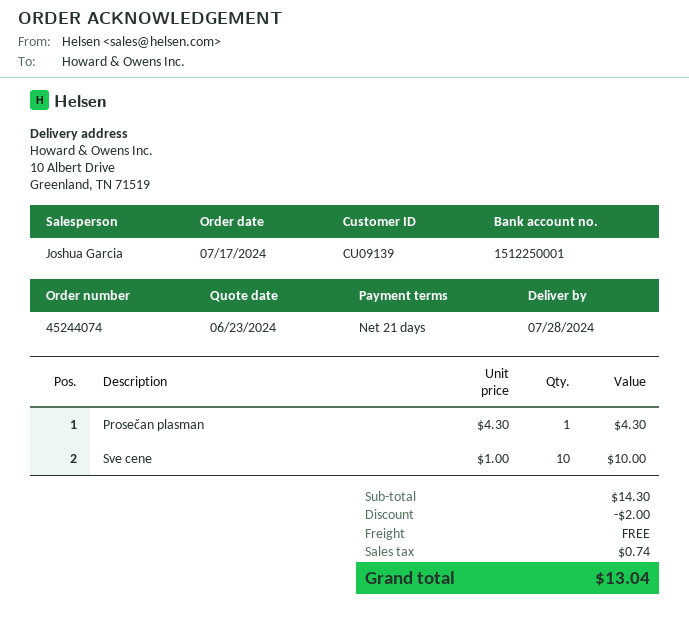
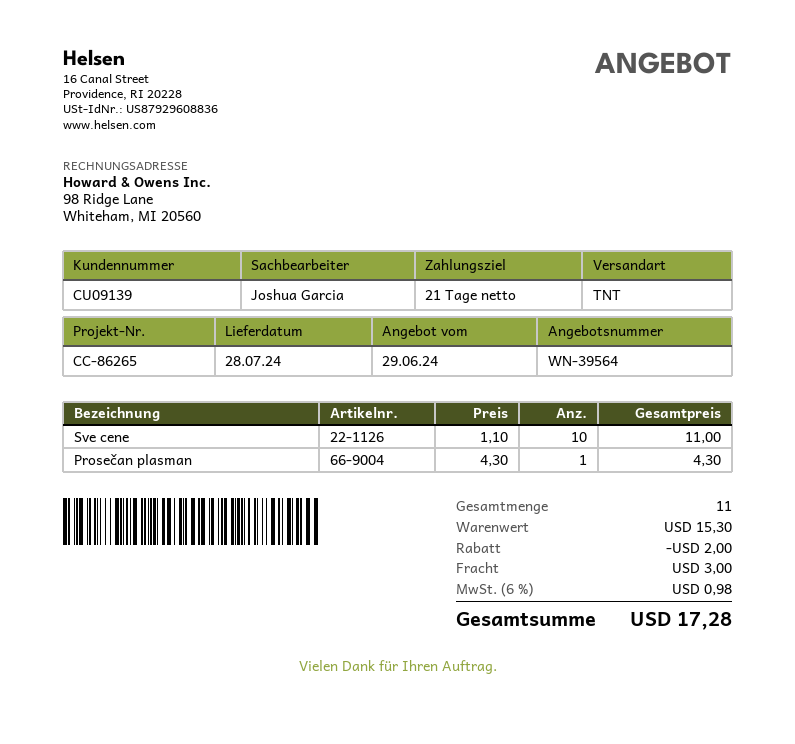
quote date: 2024-06-23 -> 2024-06-29
Sve cene: 10 x 1.00 = 10.00 -> 10 x 1.10 = 11.00
subtotal: 14.30 -> 15.30
shipping: 0.00 -> 3.00
tax: 0.74 -> 0.98
total: 13.04 -> 17.28

